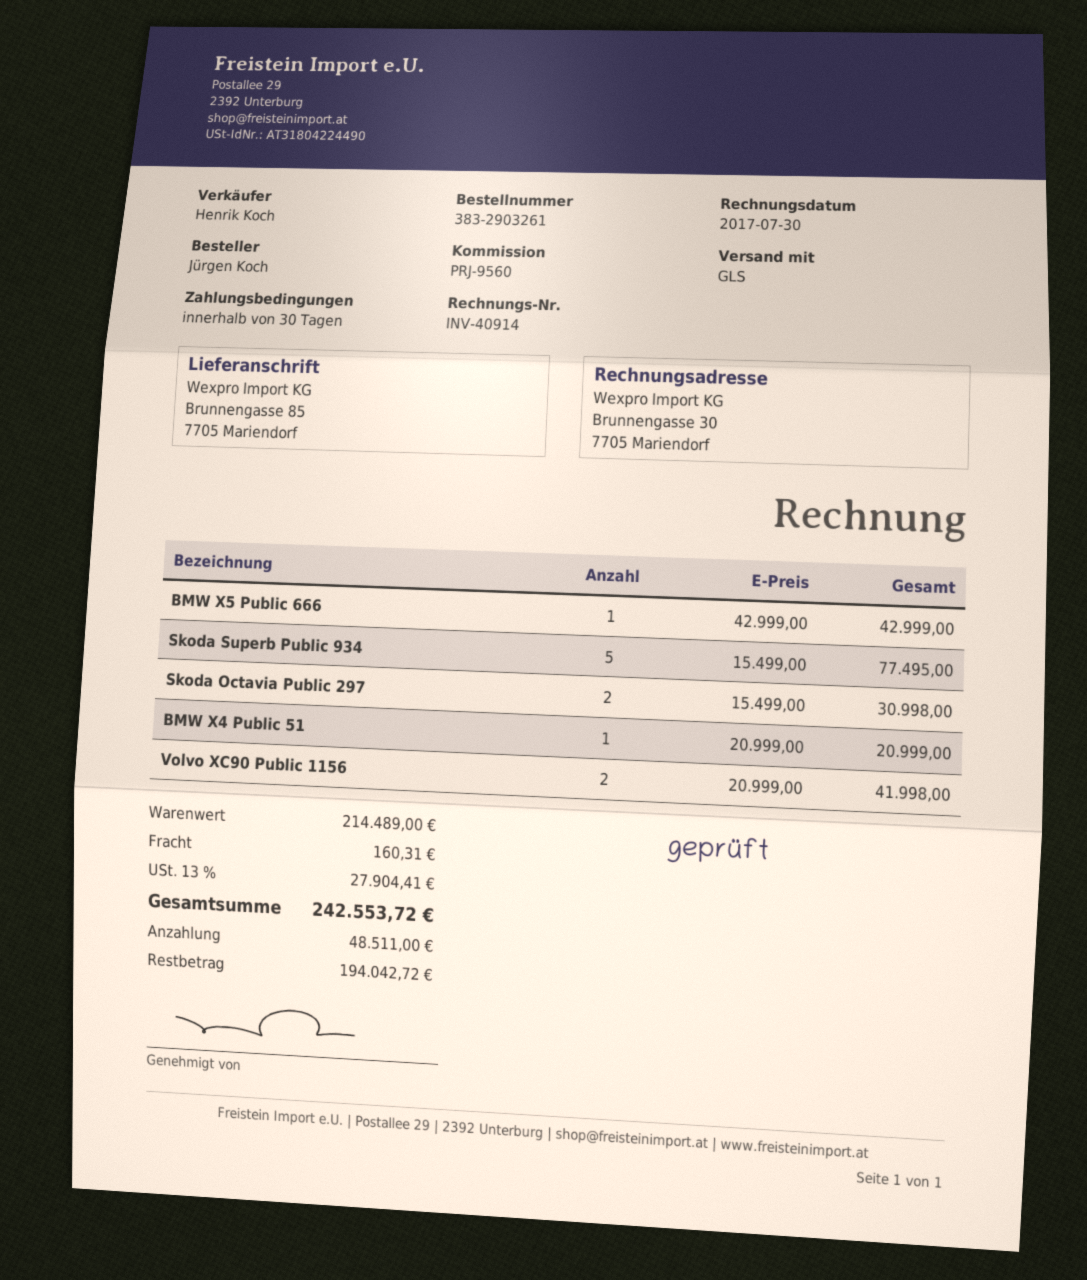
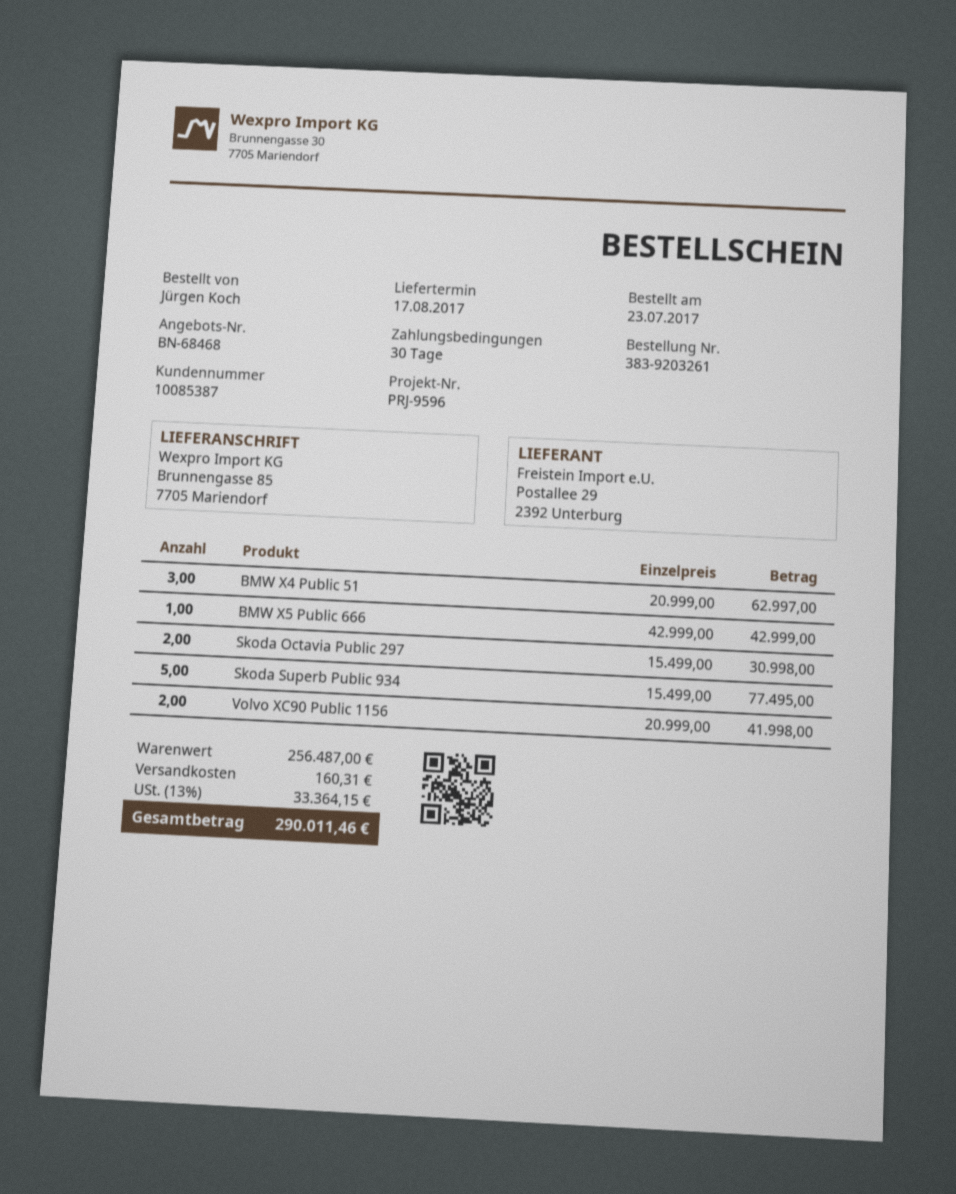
order number: 383-2903261 -> 383-9203261
reference: PRJ-9560 -> PRJ-9596
BMW X4 Public 51: 1 x 20999.00 = 20999.00 -> 3 x 20999.00 = 62997.00
subtotal: 214489.00 -> 256487.00
tax: 13% = 27904.41 -> 13% = 33364.15
total: 242553.72 -> 290011.46

